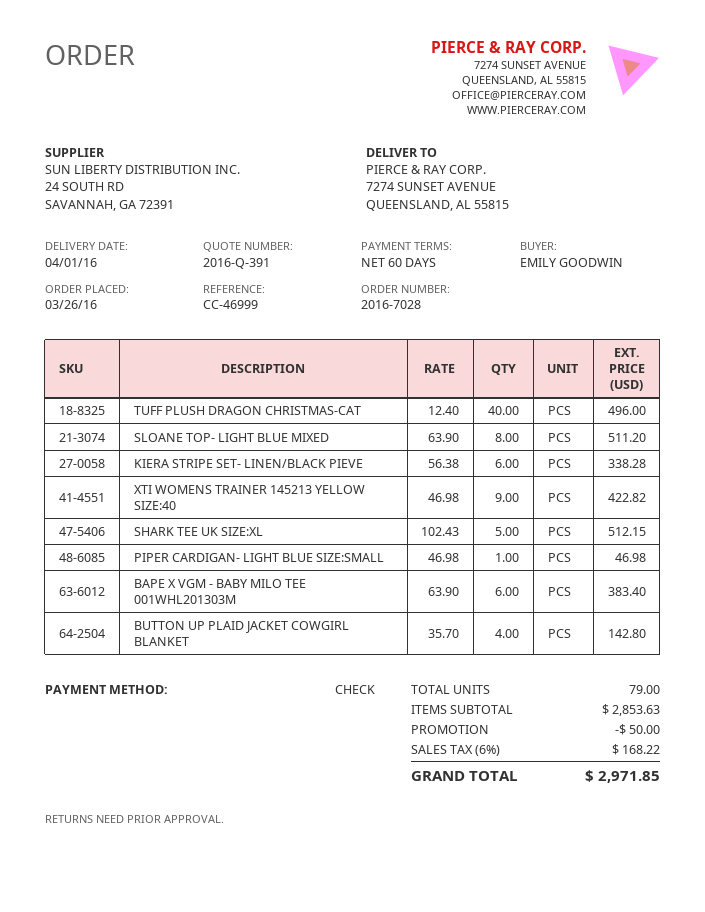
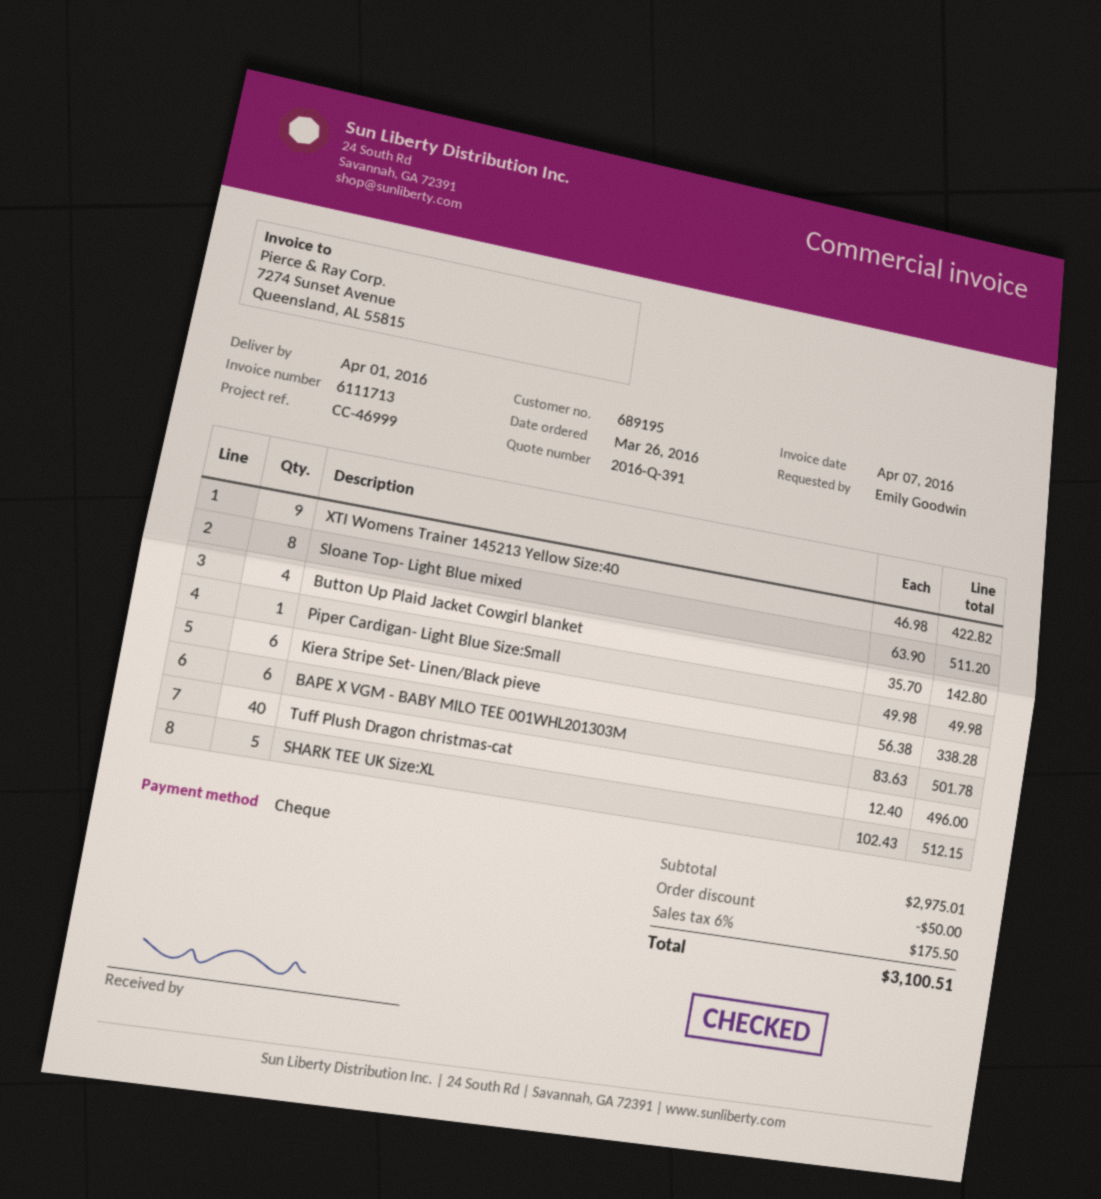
PIPER CARDIGAN- LIGHT BLUE SIZE:SMALL: 1 x 46.98 = 46.98 -> 1 x 49.98 = 49.98
BAPE X VGM - BABY MILO TEE 001WHL201303M: 6 x 63.90 = 383.40 -> 6 x 83.63 = 501.78
subtotal: 2853.63 -> 2975.01
tax: 6% = 168.22 -> 6% = 175.50
total: 2971.85 -> 3100.51

